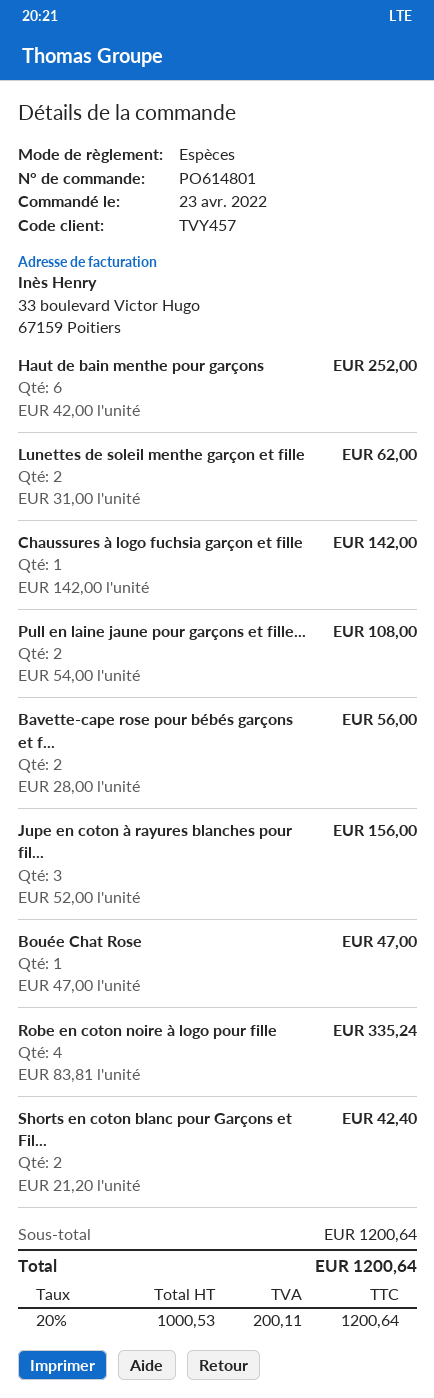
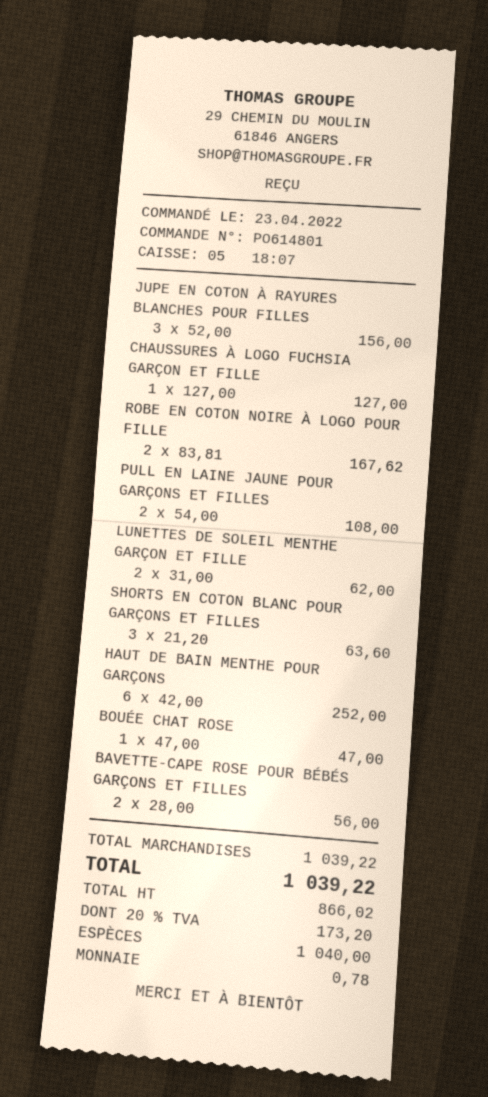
Chaussures à logo fuchsia garçon et fille: 1 x 142.00 = 142.00 -> 1 x 127.00 = 127.00
Robe en coton noire à logo pour fille: 4 x 83.81 = 335.24 -> 2 x 83.81 = 167.62
Shorts en coton blanc pour Garçons et Fil...: 2 x 21.20 = 42.40 -> 3 x 21.20 = 63.60
subtotal: 1200.64 -> 1039.22
net: 1000.53 -> 866.02
tax: 20% = 200.11 -> 20% = 173.20
total: 1200.64 -> 1039.22

